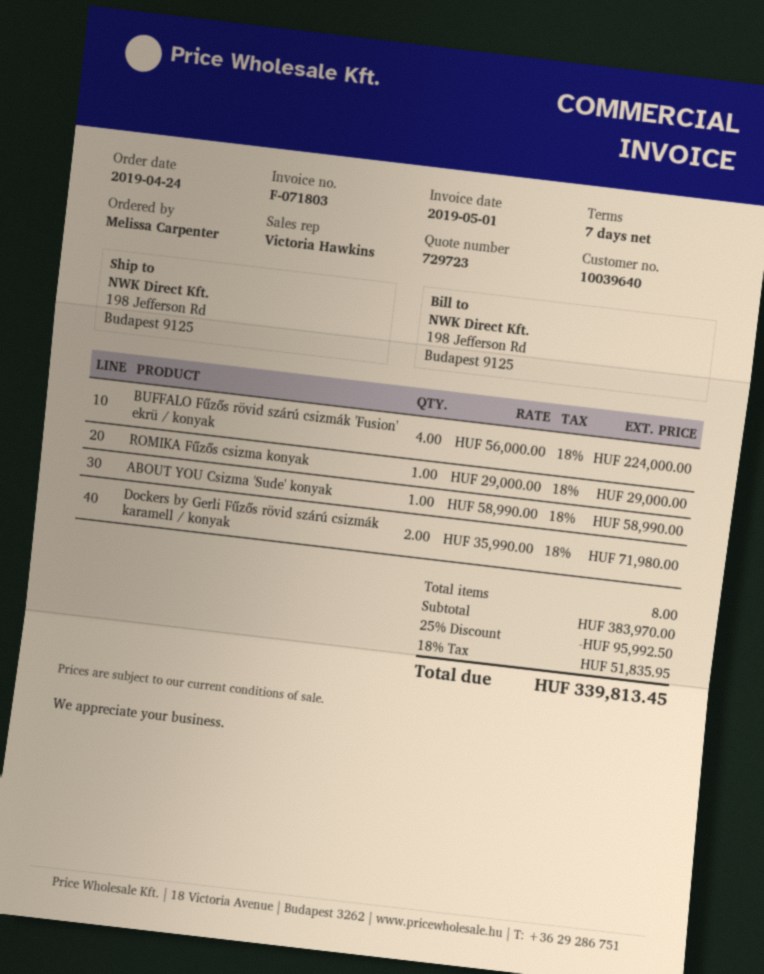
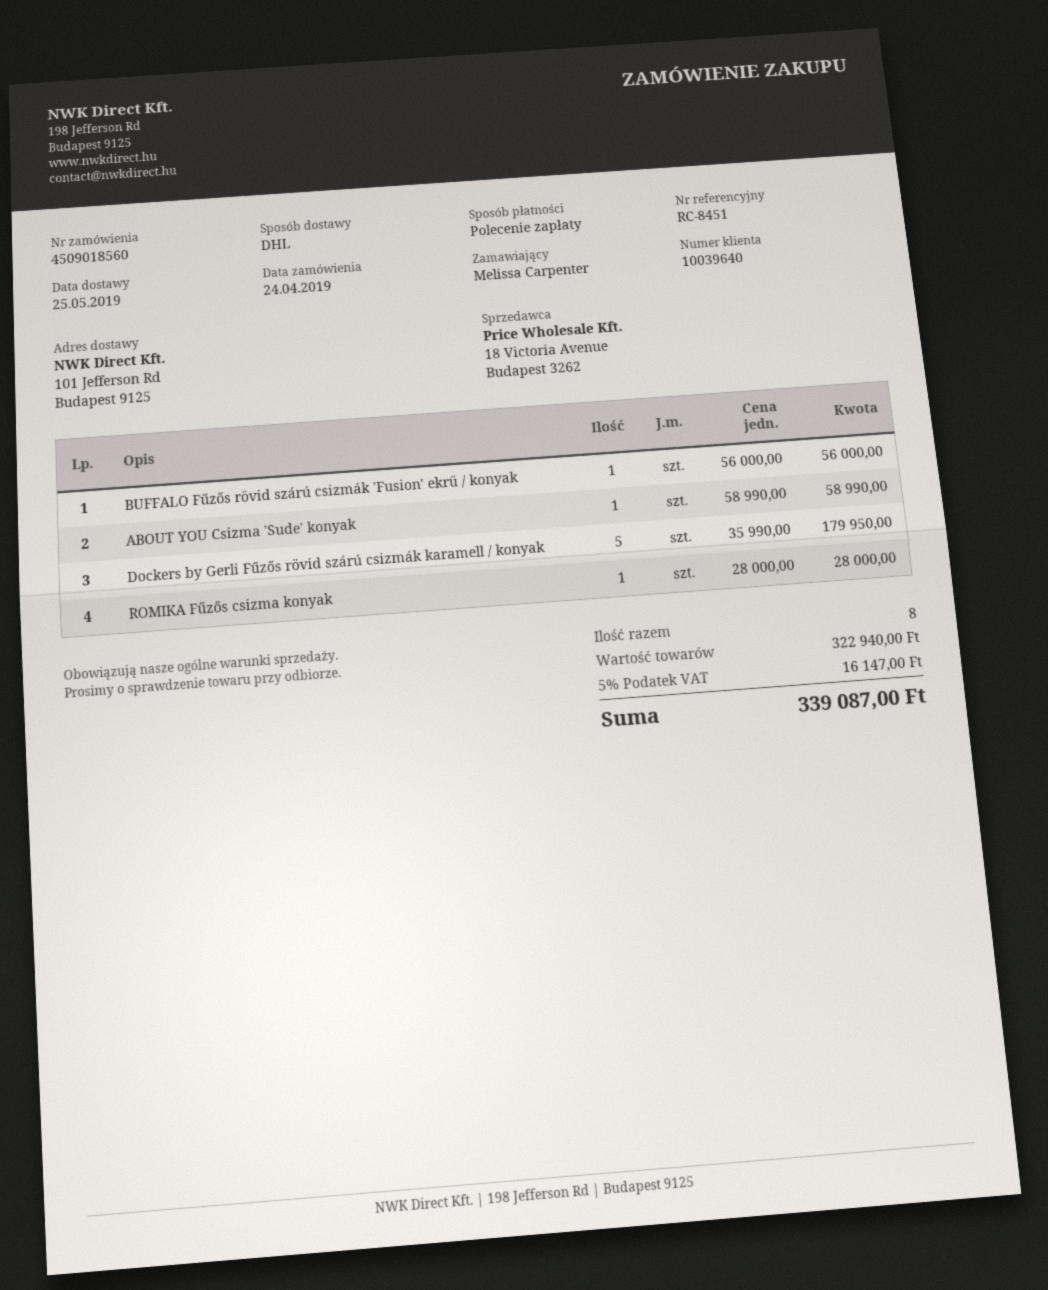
ship to: 198 Jefferson Rd, Budapest 9125 -> 101 Jefferson Rd, Budapest 9125
BUFFALO Fűzős rövid szárú csizmák 'Fusion' ekrü / konyak: 4 x 56000.00 = 224000.00 -> 1 x 56000.00 = 56000.00
ROMIKA Fűzős csizma konyak: 1 x 29000.00 = 29000.00 -> 1 x 28000.00 = 28000.00
Dockers by Gerli Fűzős rövid szárú csizmák karamell / konyak: 2 x 35990.00 = 71980.00 -> 5 x 35990.00 = 179950.00
subtotal: 383970.00 -> 322940.00
discount: 25% = 95992.50 -> none
tax: 18% = 51835.95 -> 5% = 16147.00
total: 339813.45 -> 339087.00

